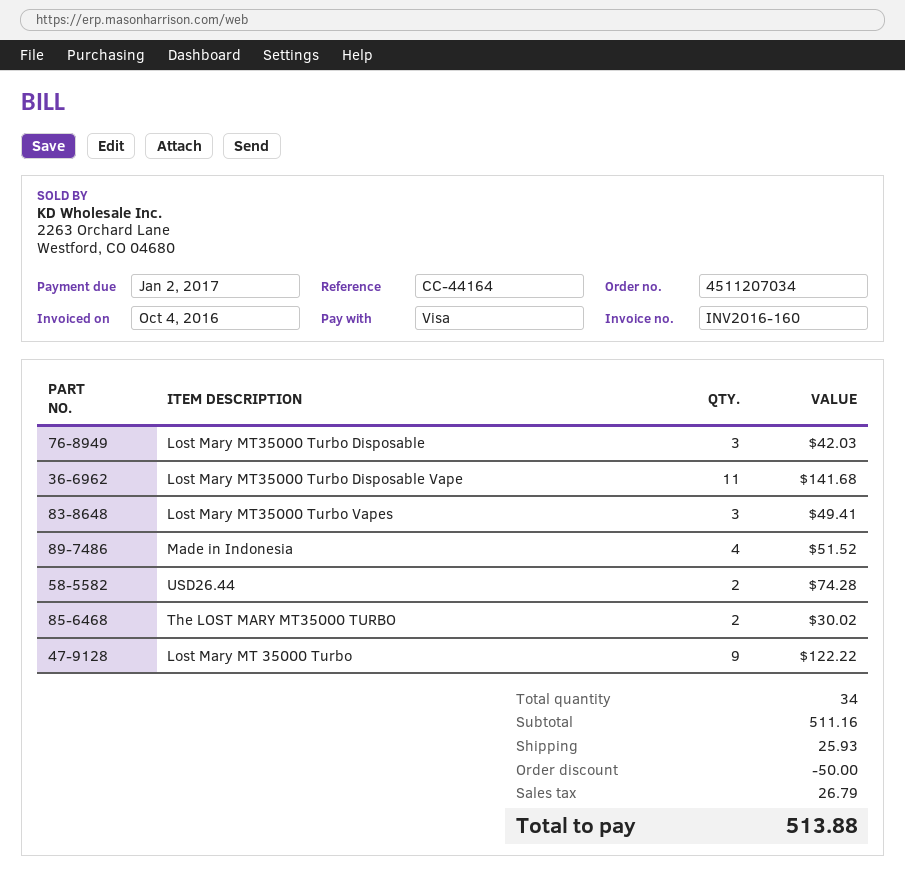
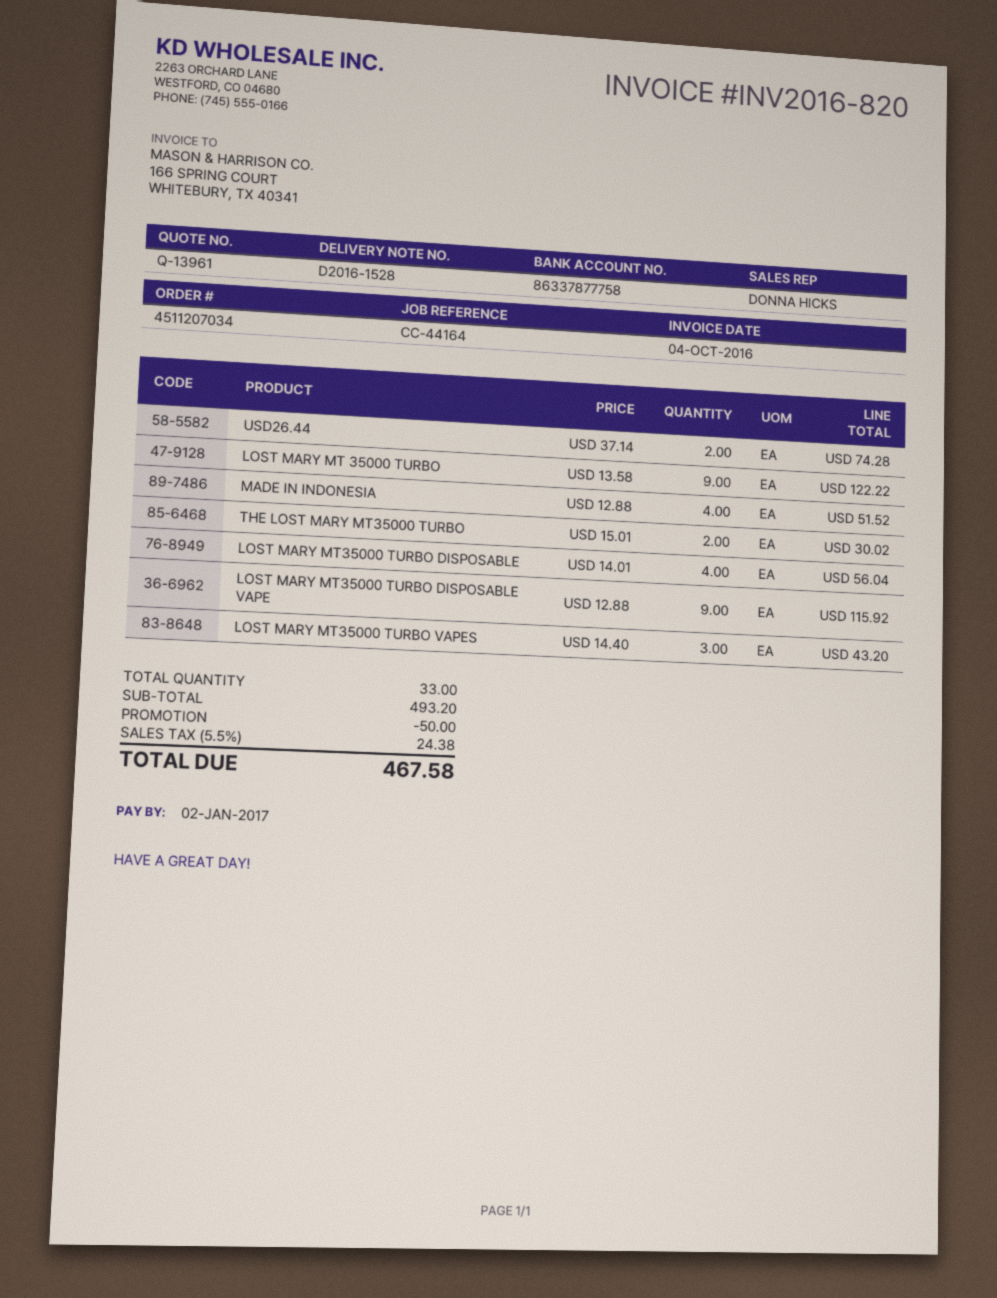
invoice number: INV2016-160 -> INV2016-820
Lost Mary MT35000 Turbo Disposable: 3 for 42.03 -> 4 for 56.04
Lost Mary MT35000 Turbo Disposable Vape: 11 for 141.68 -> 9 for 115.92
Lost Mary MT35000 Turbo Vapes: 3 for 49.41 -> 3 for 43.20
total quantity: 34 -> 33
subtotal: 511.16 -> 493.20
shipping: 25.93 -> none
tax: 26.79 -> 24.38
total: 513.88 -> 467.58

